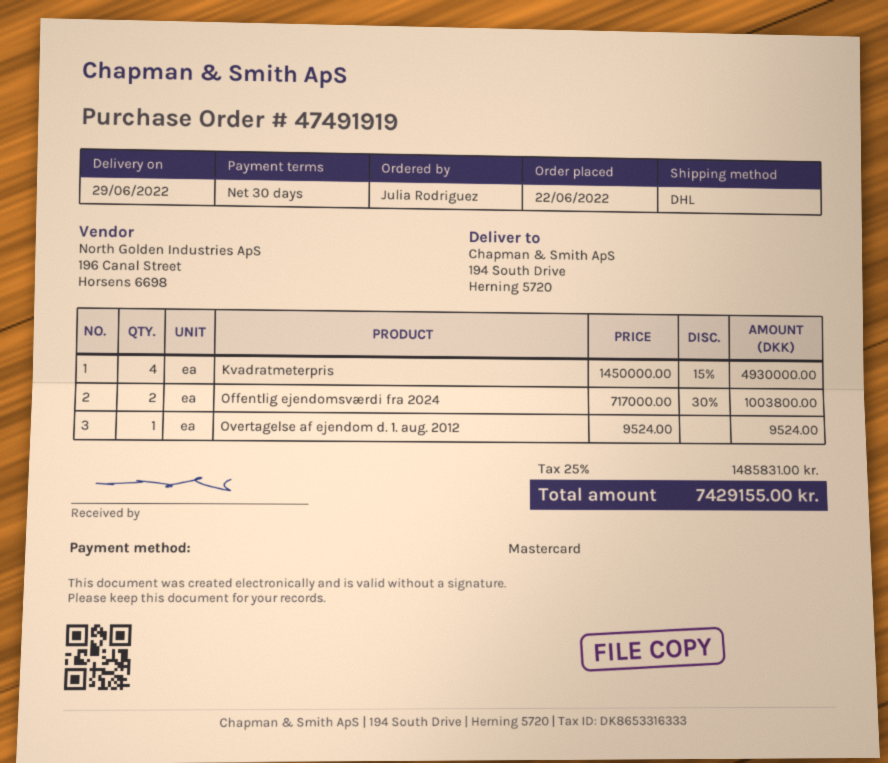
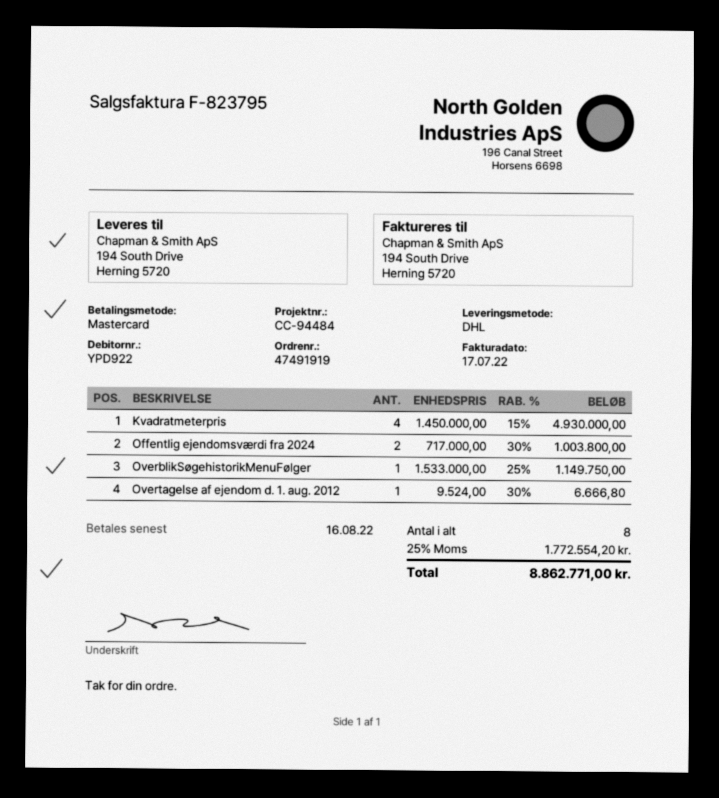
Overtagelse af ejendom d. 1. aug. 2012: 1 x 9524.00 = 9524.00 -> 1 x 9524.00 - 30% = 6666.80
OverblikSøgehistorikMenuFølger: none -> 1 x 1533000.00 - 25% = 1149750.00
tax: 25% = 1485831.00 -> 25% = 1772554.20
total: 7429155.00 -> 8862771.00

